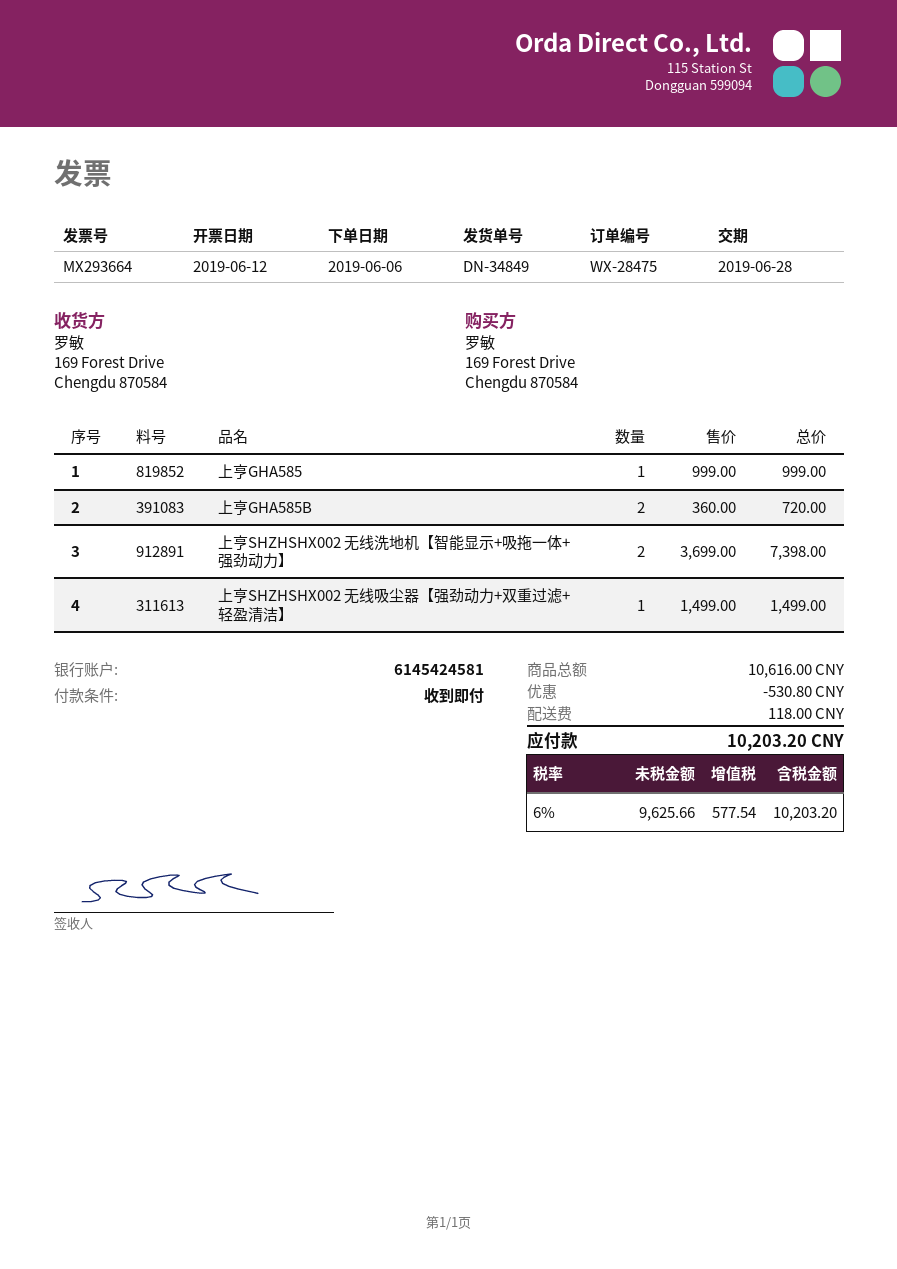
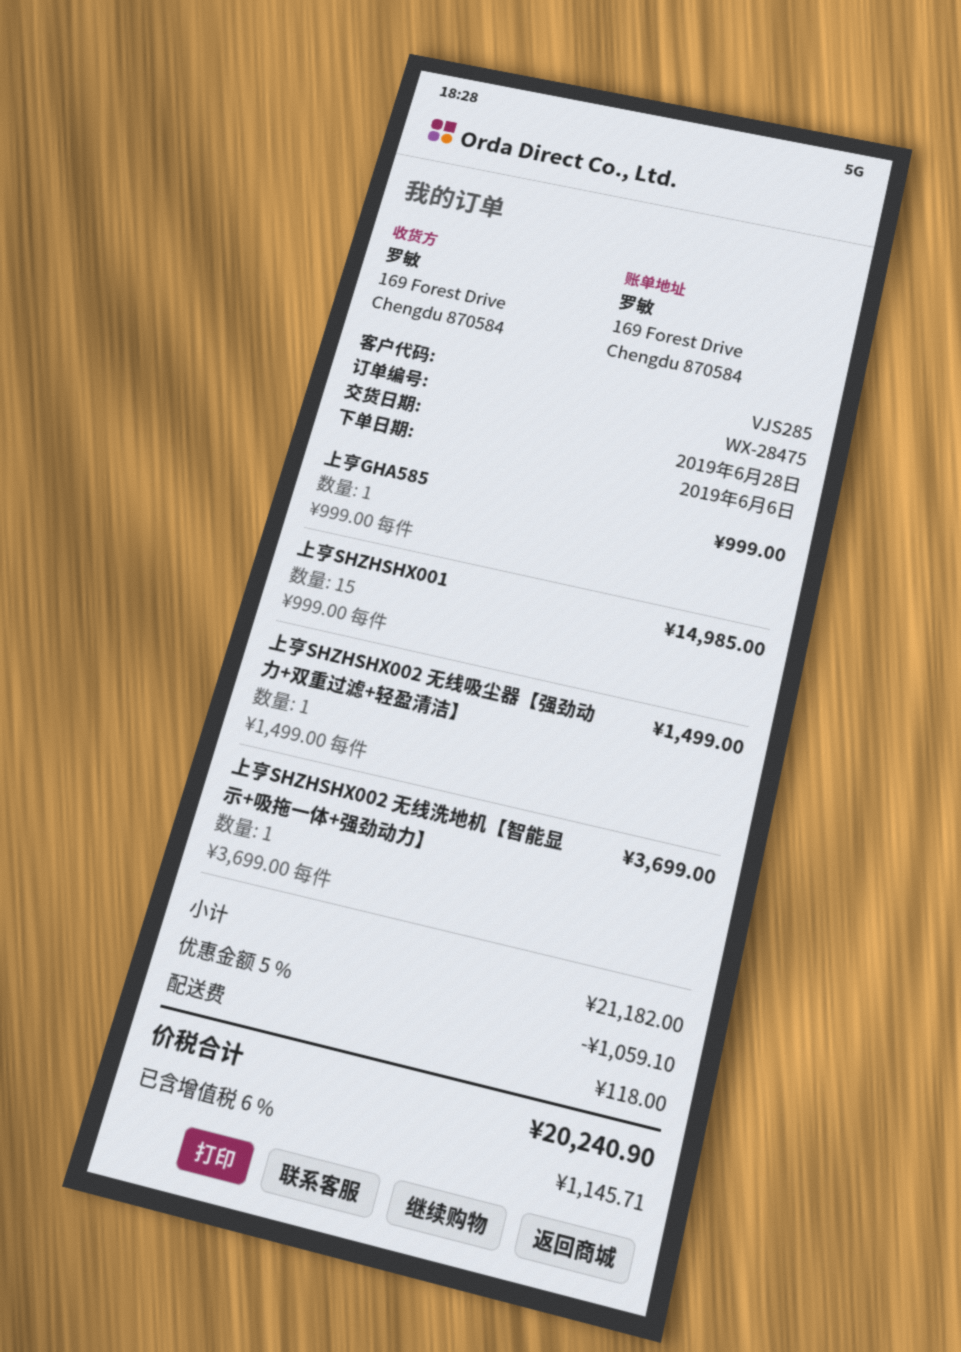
上亨GHA585B: 2 x 360.00 = 720.00 -> none
上亨SHZHSHX002 无线洗地机【智能显示+吸拖一体+强劲动力】: 2 x 3699.00 = 7398.00 -> 1 x 3699.00 = 3699.00
上亨SHZHSHX001: none -> 15 x 999.00 = 14985.00
subtotal: 10616.00 -> 21182.00
discount: 530.80 -> 1059.10
tax: 6% = 577.54 -> 6% = 1145.71
total: 10203.20 -> 20240.90

